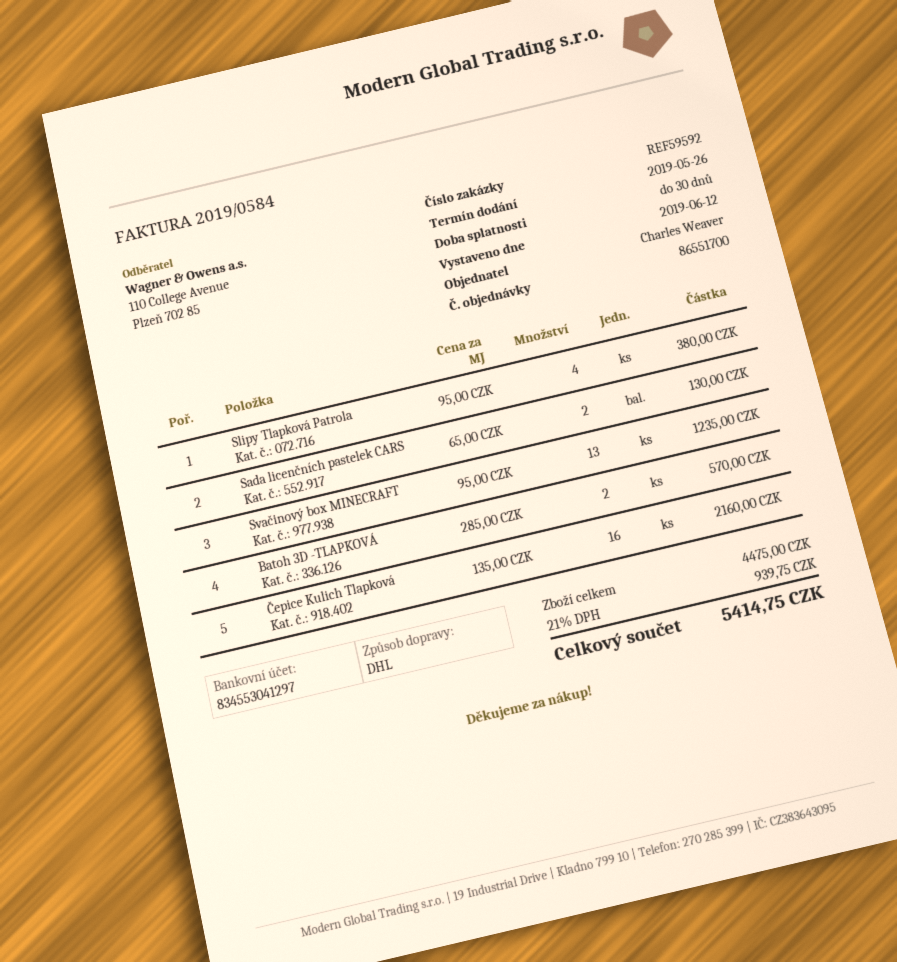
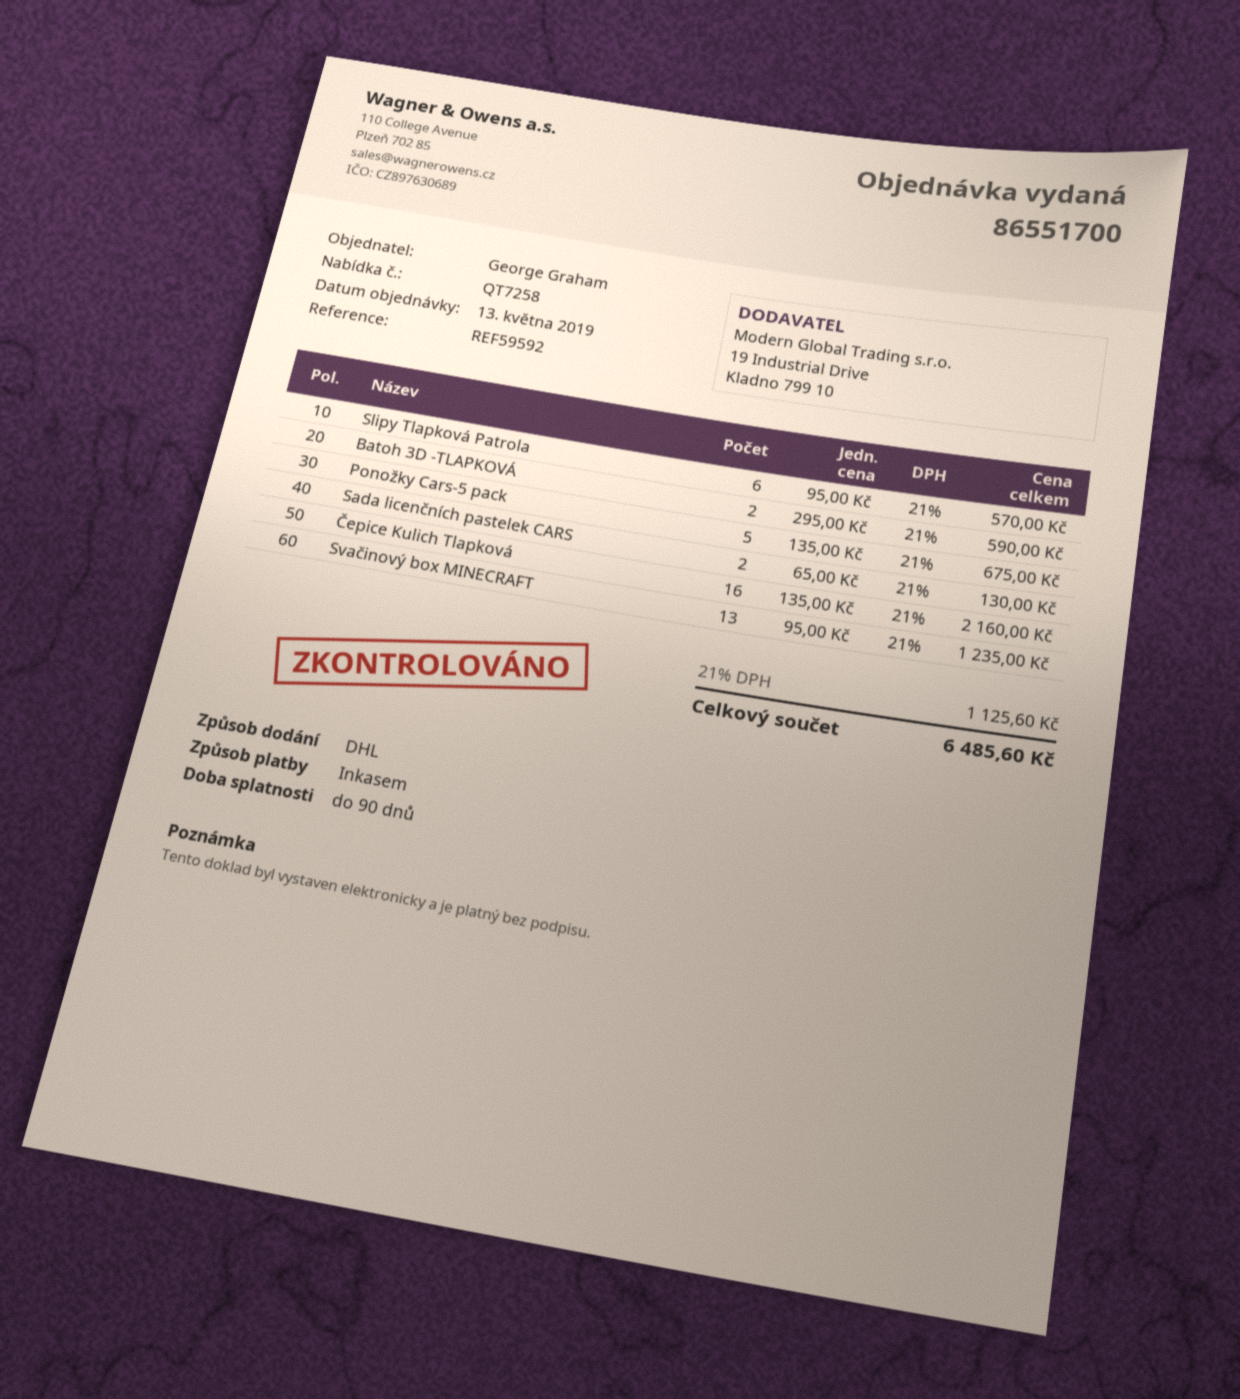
payment terms: 30 days -> 90 days
ordered by: Charles Weaver -> George Graham
Slipy Tlapková Patrola: 4 x 95.00 = 380.00 -> 6 x 95.00 = 570.00
Batoh 3D -TLAPKOVÁ: 2 x 285.00 = 570.00 -> 2 x 295.00 = 590.00
Ponožky Cars-5 pack: none -> 5 x 135.00 = 675.00
tax: 21% = 939.75 -> 21% = 1125.60
total: 5414.75 -> 6485.60

